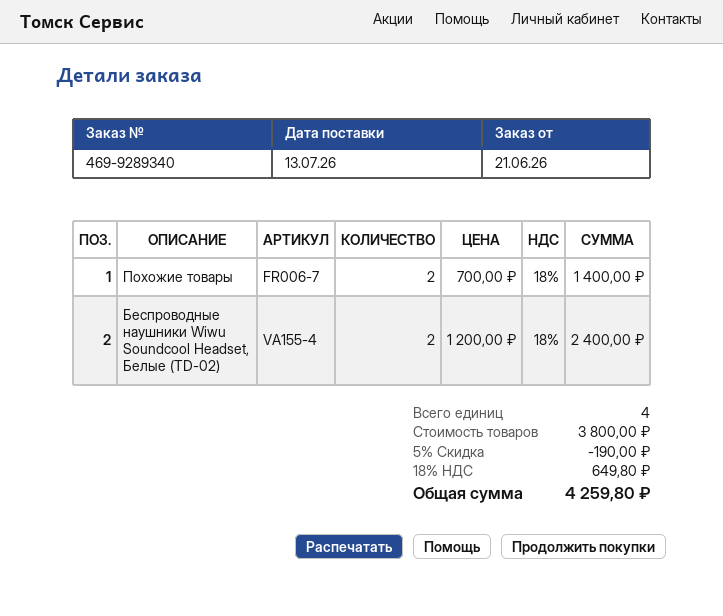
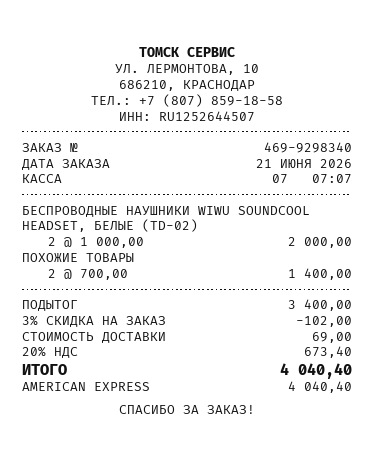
order number: 469-9289340 -> 469-9298340
Беспроводные наушники Wiwu Soundcool Headset, Белые (TD-02): 2 x 1200.00 = 2400.00 -> 2 x 1000.00 = 2000.00
subtotal: 3800.00 -> 3400.00
discount: 5% = 190.00 -> 3% = 102.00
shipping: none -> 69.00
tax: 18% = 649.80 -> 20% = 673.40
total: 4259.80 -> 4040.40

